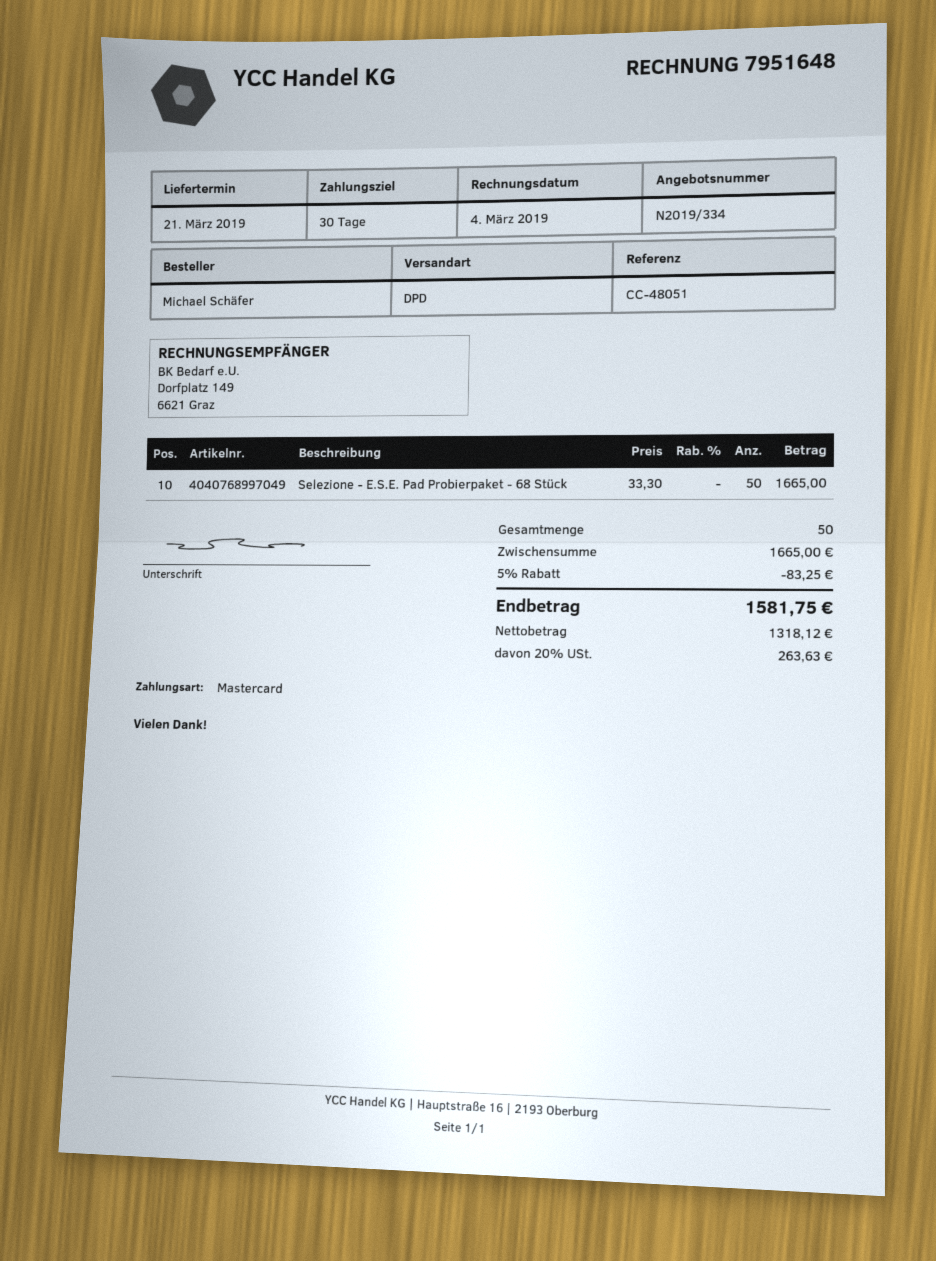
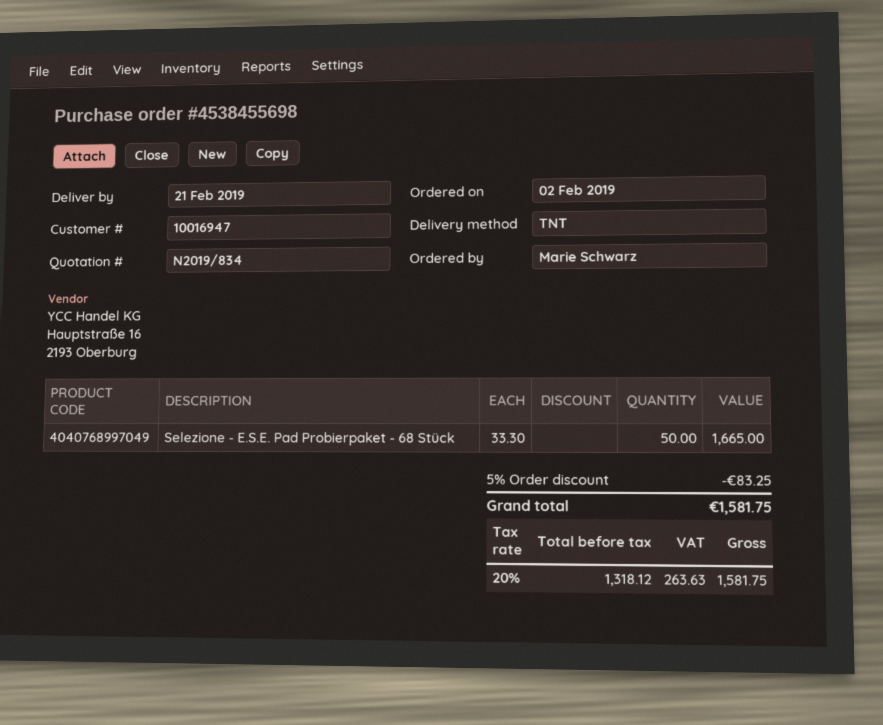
quote number: N2019/334 -> N2019/834
delivery date: 2019-03-21 -> 2019-02-21
ordered by: Michael Schäfer -> Marie Schwarz
shipping method: DPD -> TNT

